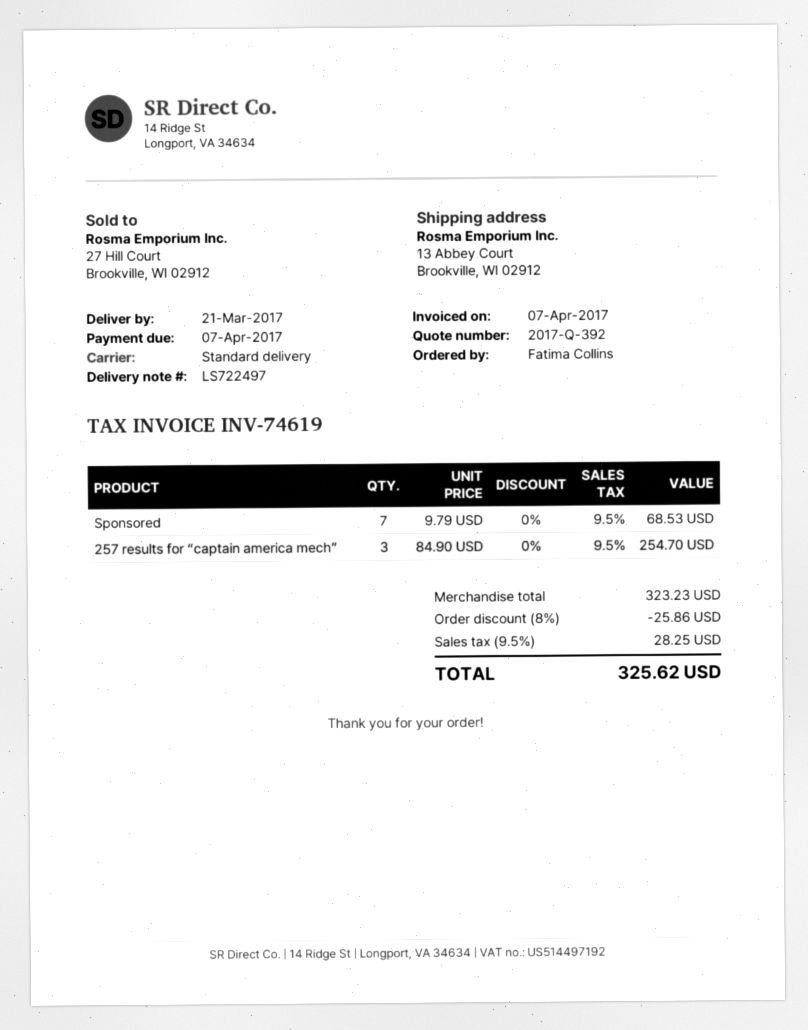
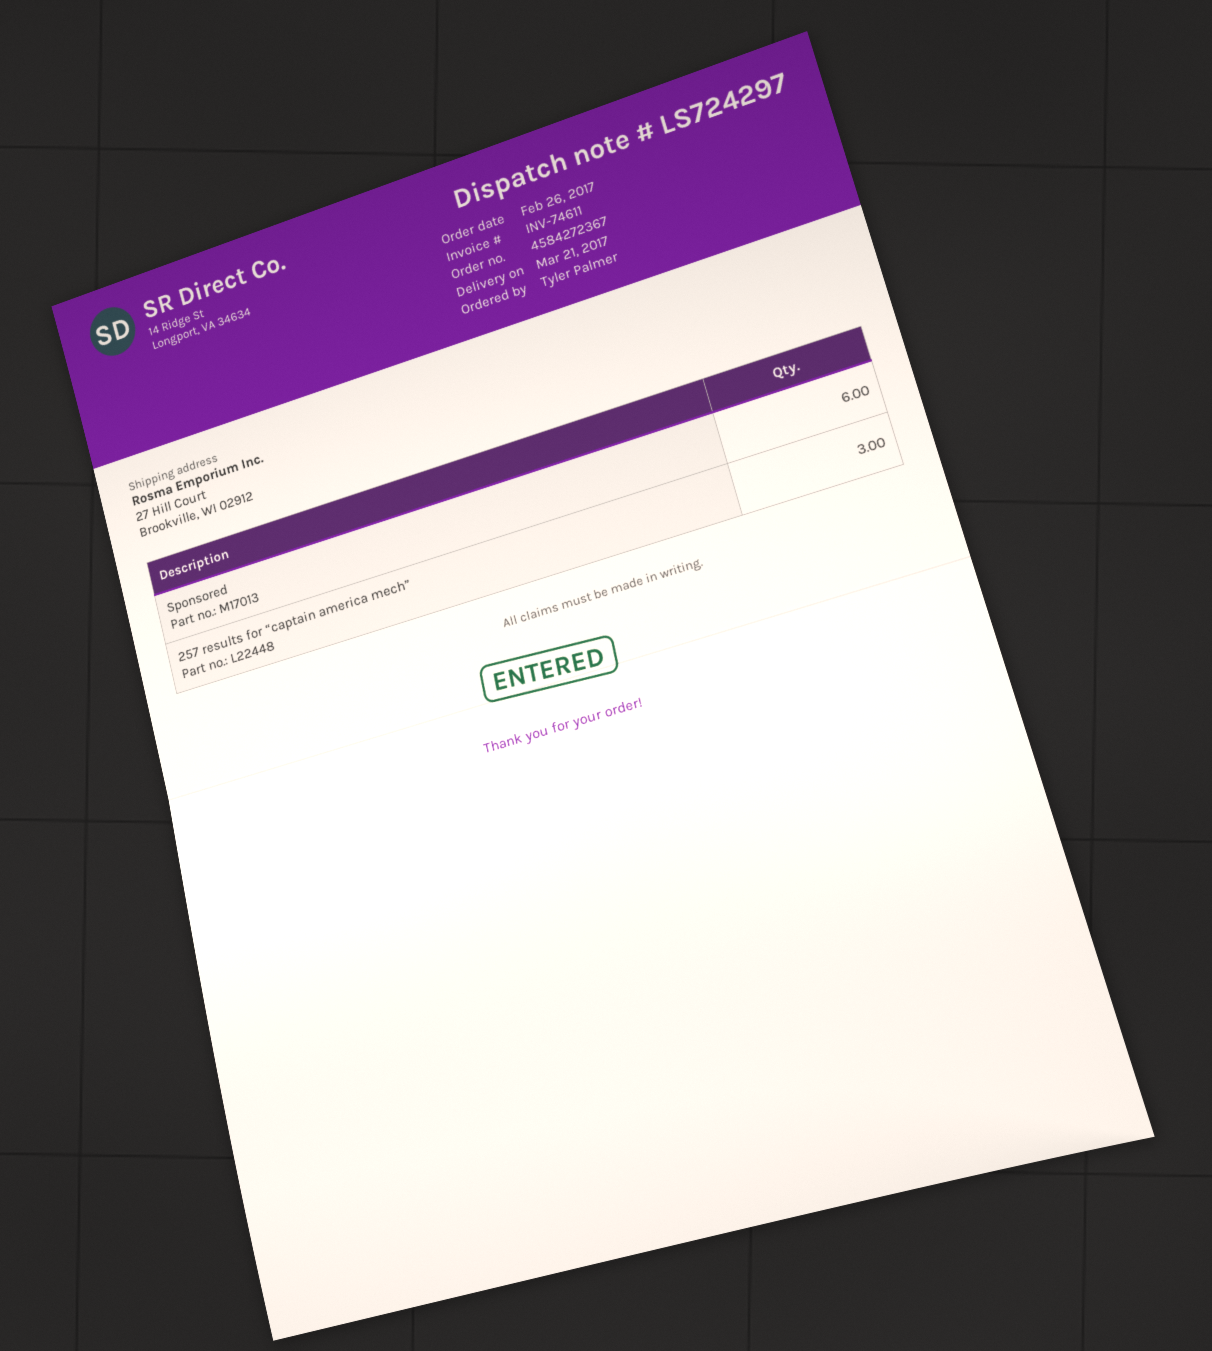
delivery note number: LS722497 -> LS724297
invoice number: INV-74619 -> INV-74611
ordered by: Fatima Collins -> Tyler Palmer
ship to: 13 Abbey Court, Brookville, WI 02912 -> 27 Hill Court, Brookville, WI 02912
Sponsored: 7 -> 6

